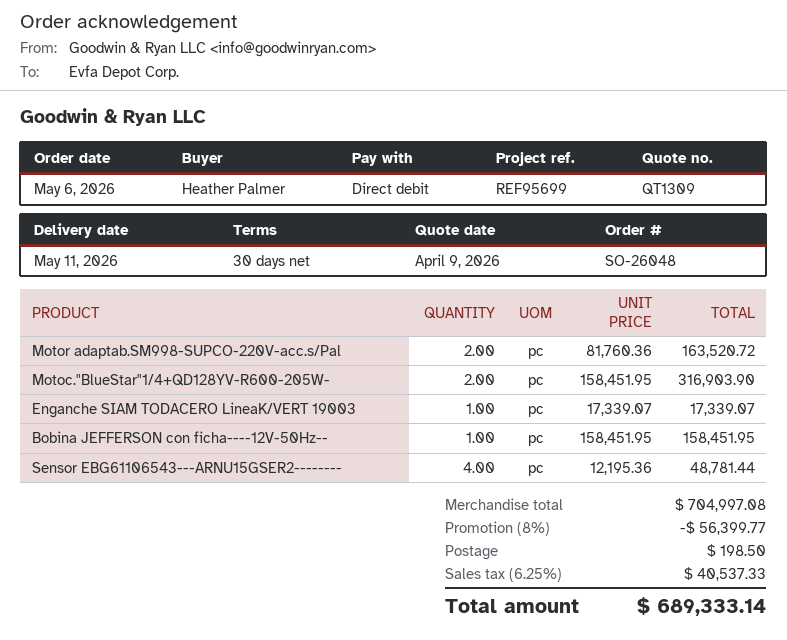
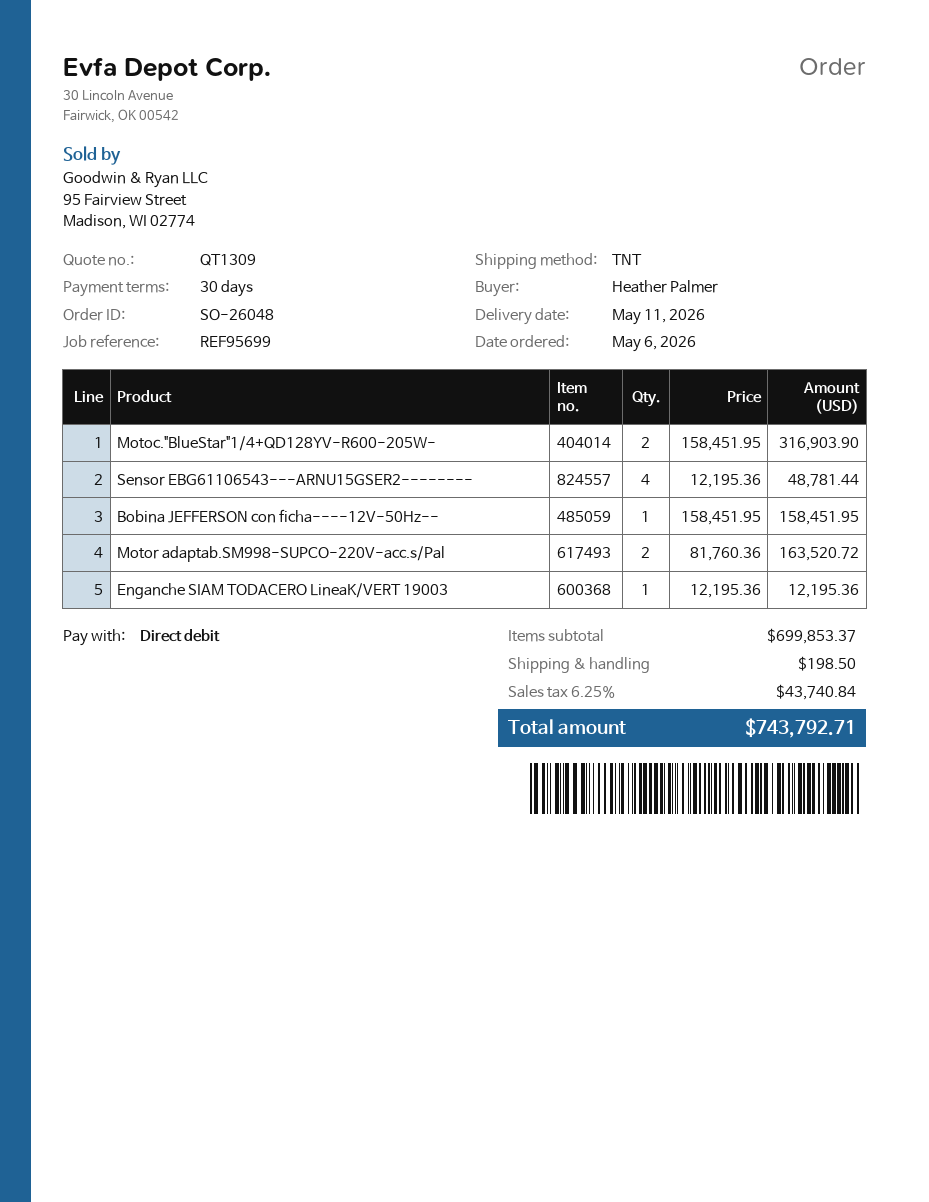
Enganche SIAM TODACERO LineaK/VERT 19003: 1 x 17339.07 = 17339.07 -> 1 x 12195.36 = 12195.36
subtotal: 704997.08 -> 699853.37
discount: 8% = 56399.77 -> none
tax: 6.25% = 40537.33 -> 6.25% = 43740.84
total: 689333.14 -> 743792.71

